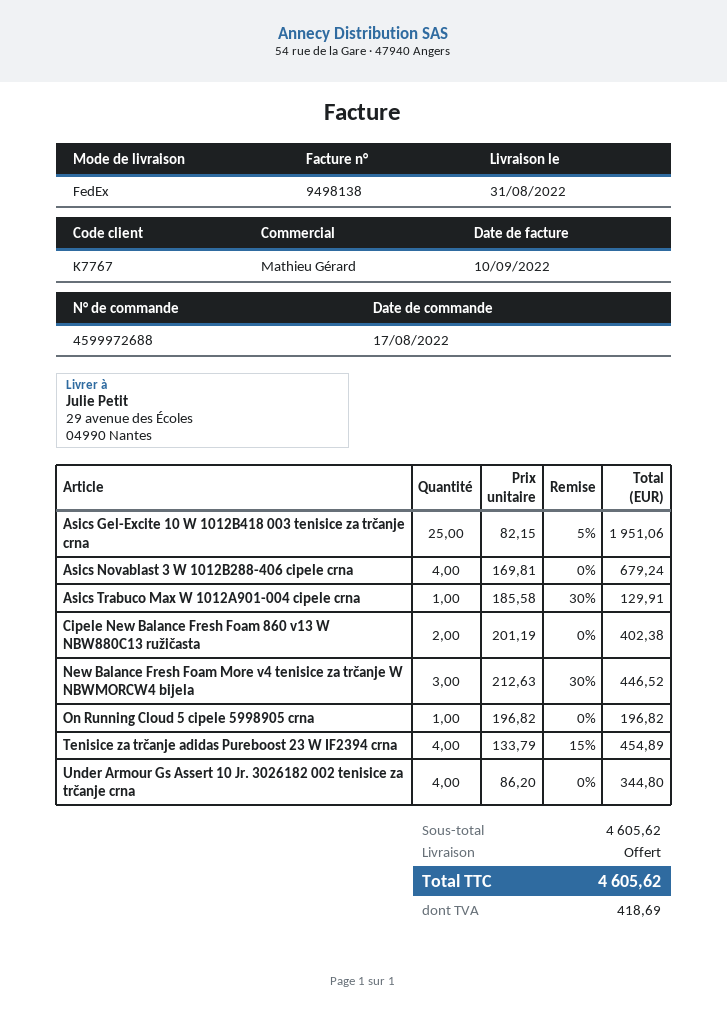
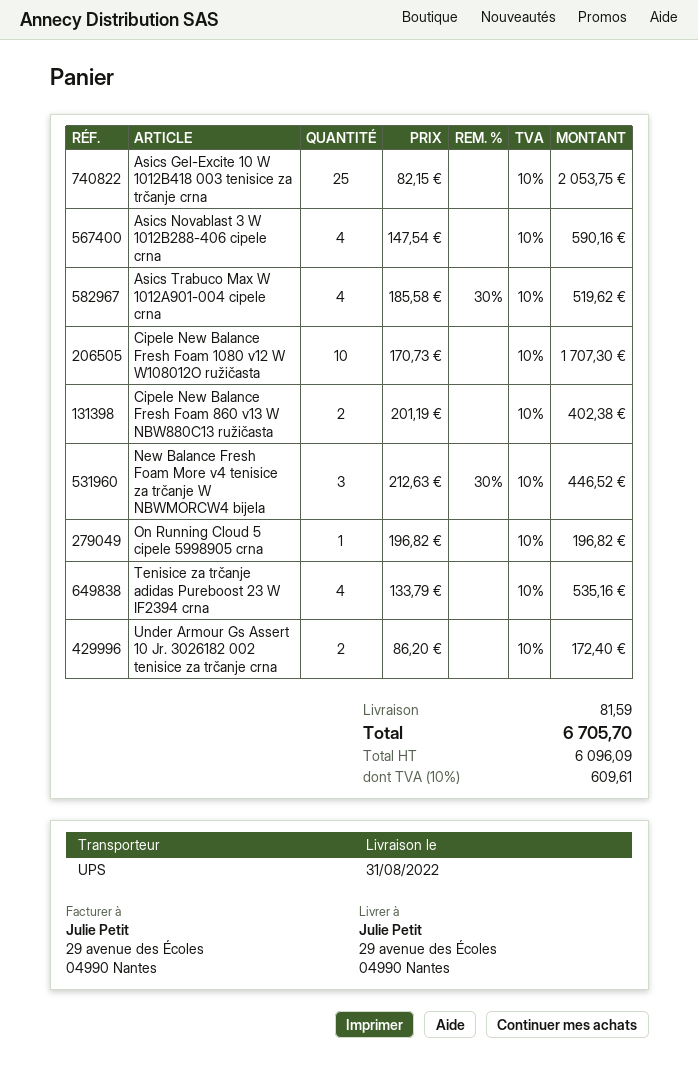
shipping method: FedEx -> UPS
Asics Gel-Excite 10 W 1012B418 003 tenisice za trčanje crna: 25 x 82.15 - 5% = 1951.06 -> 25 x 82.15 = 2053.75
Asics Novablast 3 W 1012B288-406 cipele crna: 4 x 169.81 = 679.24 -> 4 x 147.54 = 590.16
Asics Trabuco Max W 1012A901-004 cipele crna: 1 x 185.58 - 30% = 129.91 -> 4 x 185.58 - 30% = 519.62
Tenisice za trčanje adidas Pureboost 23 W IF2394 crna: 4 x 133.79 - 15% = 454.89 -> 4 x 133.79 = 535.16
Under Armour Gs Assert 10 Jr. 3026182 002 tenisice za trčanje crna: 4 x 86.20 = 344.80 -> 2 x 86.20 = 172.40
Cipele New Balance Fresh Foam 1080 v12 W W108012O ružičasta: none -> 10 x 170.73 = 1707.30
shipping: 0.00 -> 81.59
tax: 418.69 -> 609.61
total: 4605.62 -> 6705.70

